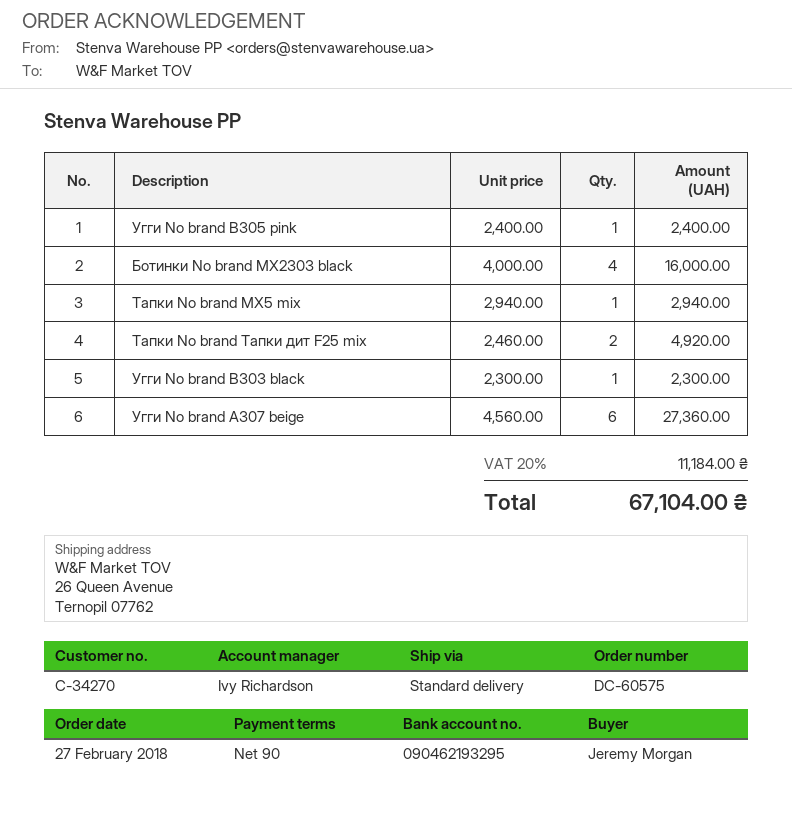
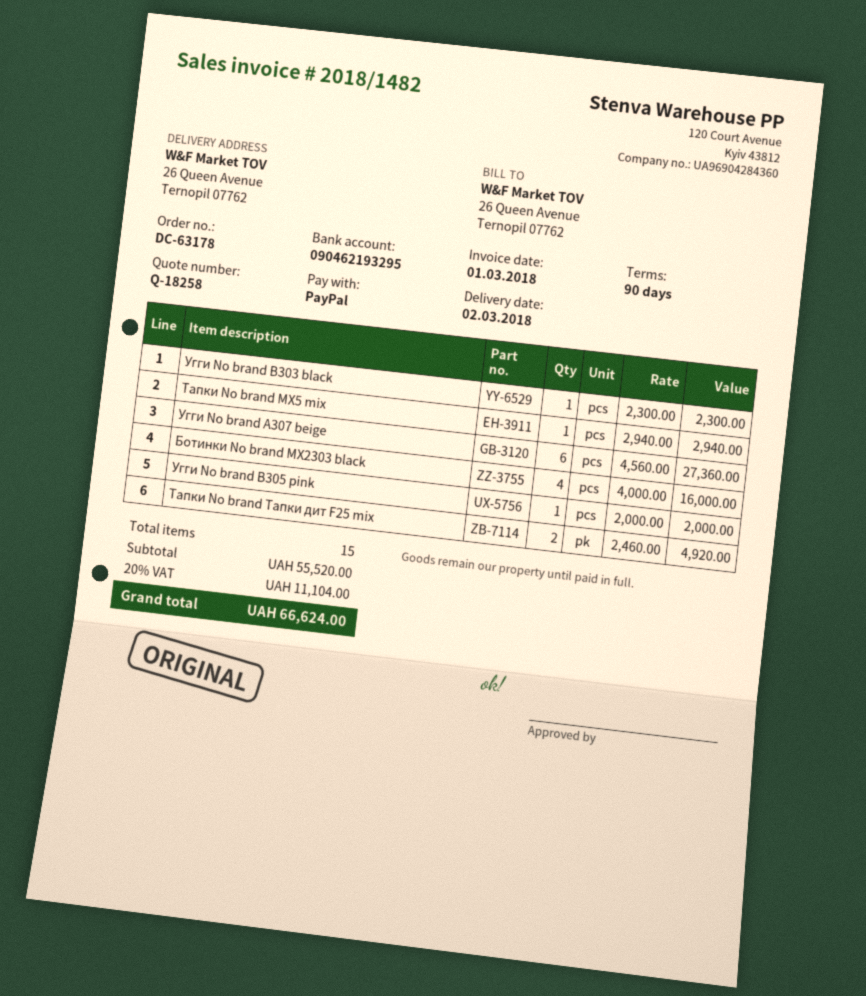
order number: DC-60575 -> DC-63178
Угги No brand B305 pink: 1 x 2400.00 = 2400.00 -> 1 x 2000.00 = 2000.00
tax: 20% = 11184.00 -> 20% = 11104.00
total: 67104.00 -> 66624.00

